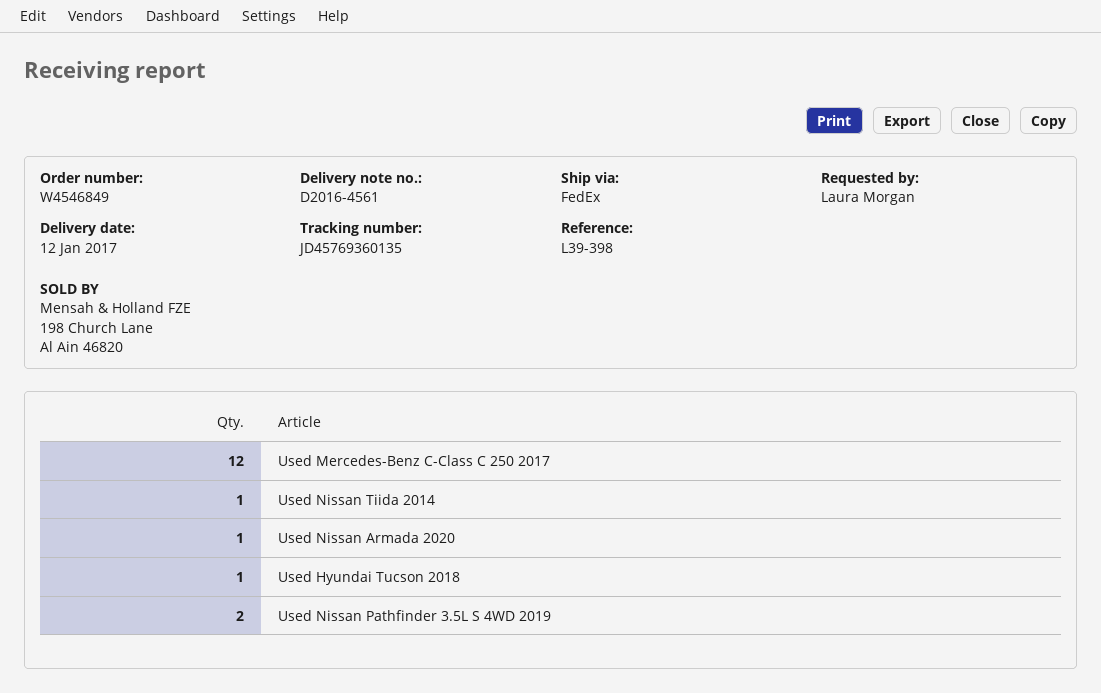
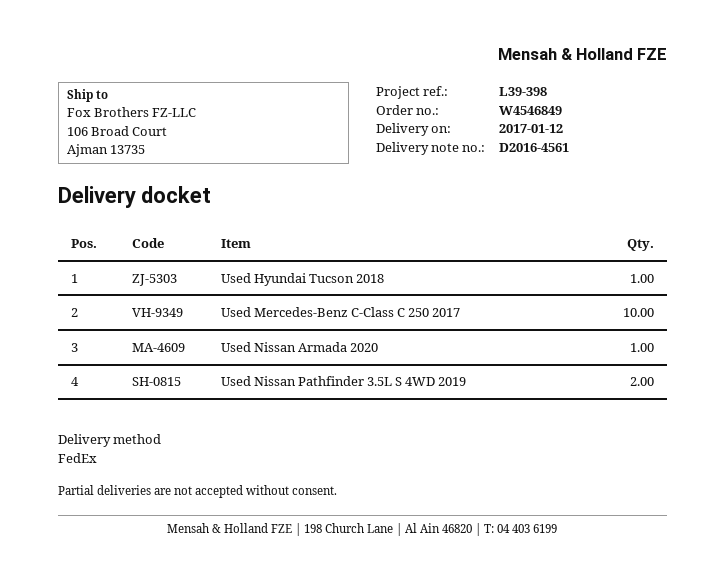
Used Mercedes-Benz C-Class C 250 2017: 12 -> 10
Used Nissan Tiida 2014: 1 -> none

